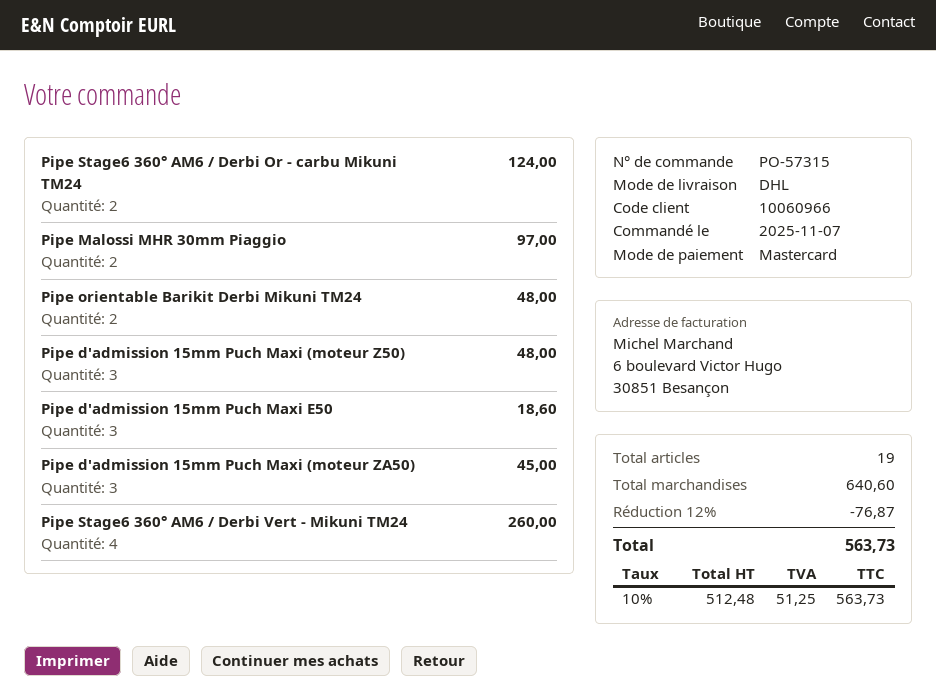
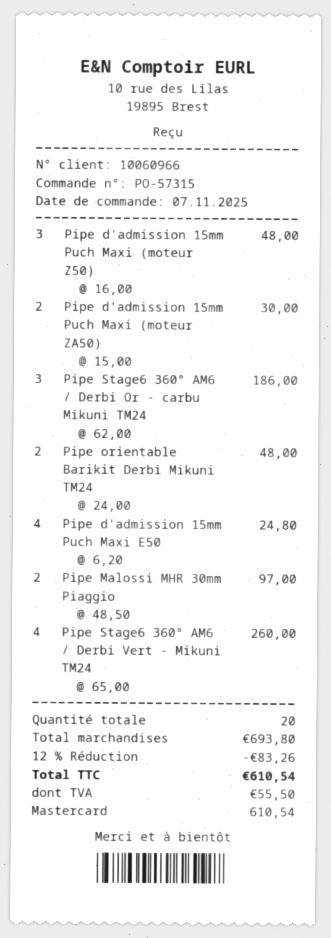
Pipe Stage6 360° AM6 / Derbi Or - carbu Mikuni TM24: 2 for 124.00 -> 3 for 186.00
Pipe d'admission 15mm Puch Maxi E50: 3 for 18.60 -> 4 for 24.80
Pipe d'admission 15mm Puch Maxi (moteur ZA50): 3 for 45.00 -> 2 for 30.00
total quantity: 19 -> 20
subtotal: 640.60 -> 693.80
discount: 12% = 76.87 -> 12% = 83.26
tax: 51.25 -> 55.50
total: 563.73 -> 610.54

